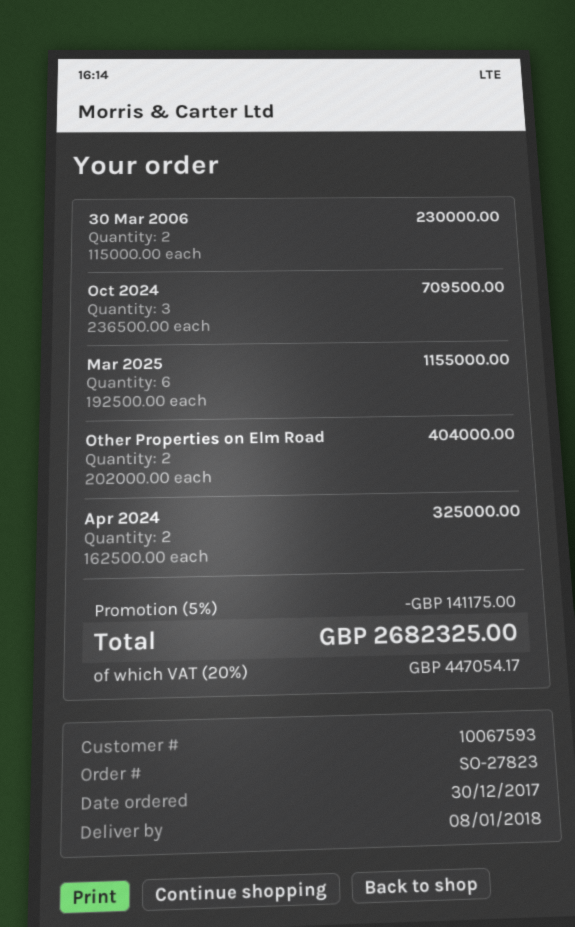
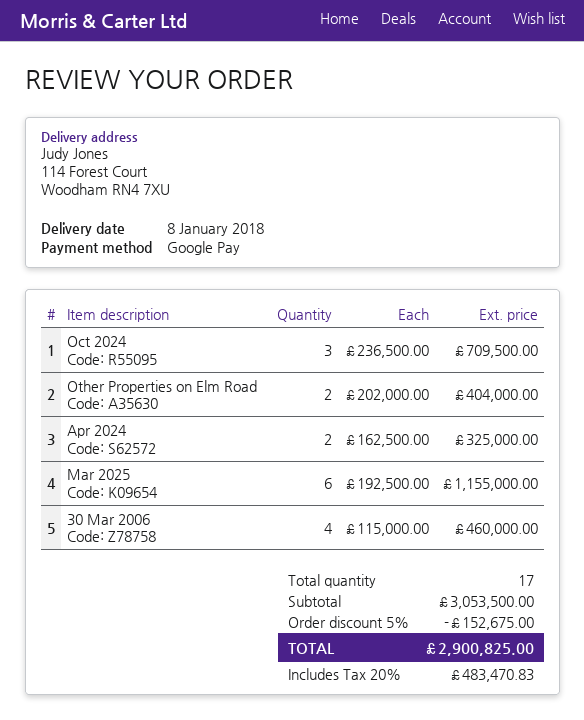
30 Mar 2006: 2 x 115000.00 = 230000.00 -> 4 x 115000.00 = 460000.00
discount: 5% = 141175.00 -> 5% = 152675.00
tax: 20% = 447054.17 -> 20% = 483470.83
total: 2682325.00 -> 2900825.00

